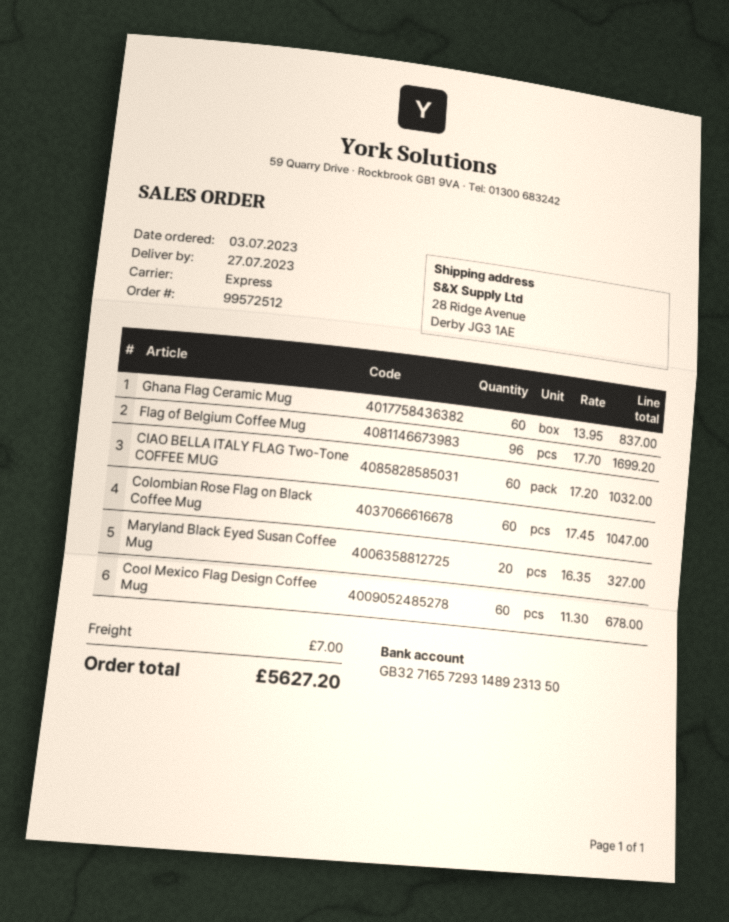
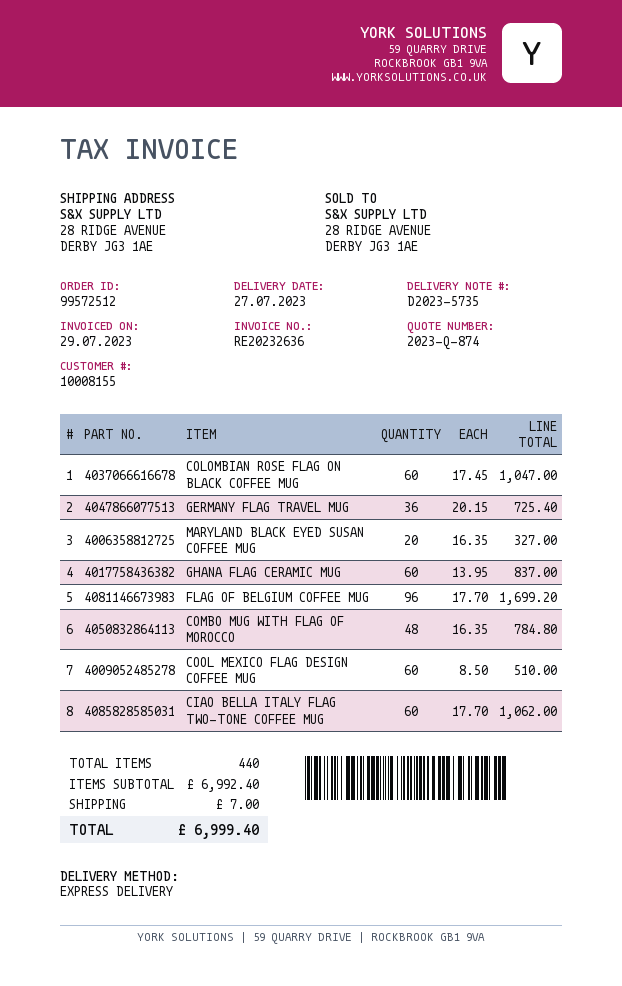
CIAO BELLA ITALY FLAG Two-Tone COFFEE MUG: 60 x 17.20 = 1032.00 -> 60 x 17.70 = 1062.00
Cool Mexico Flag Design Coffee Mug: 60 x 11.30 = 678.00 -> 60 x 8.50 = 510.00
GERMANY FLAG TRAVEL MUG: none -> 36 x 20.15 = 725.40
COMBO MUG WITH FLAG OF MOROCCO: none -> 48 x 16.35 = 784.80
total: 5627.20 -> 6999.40

